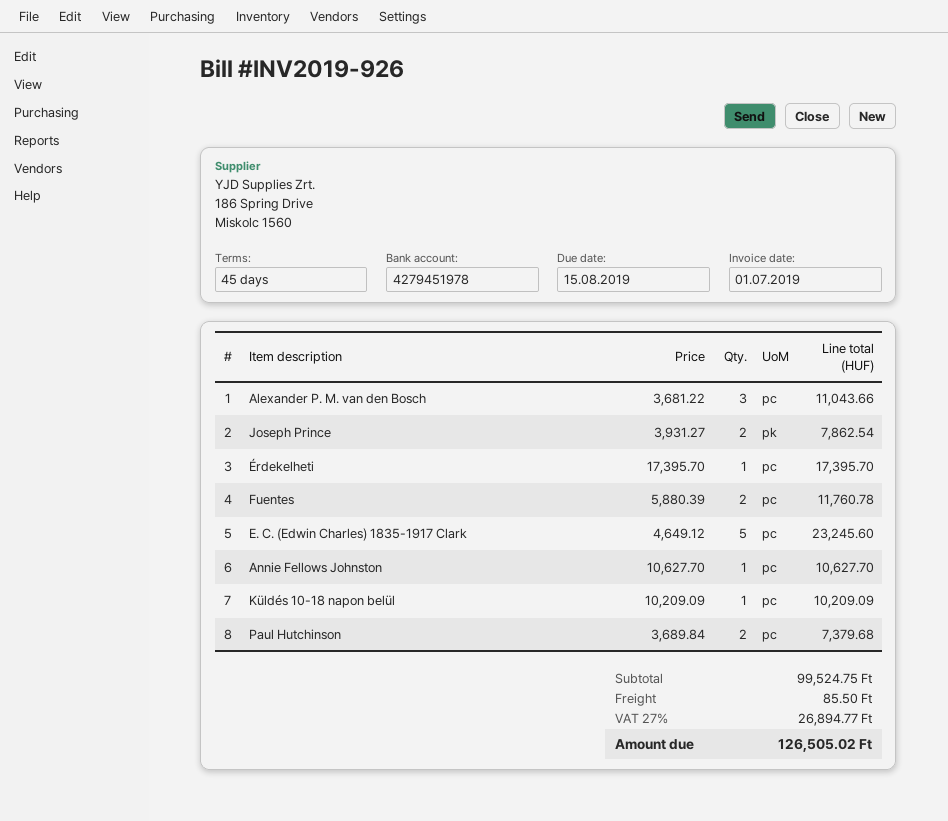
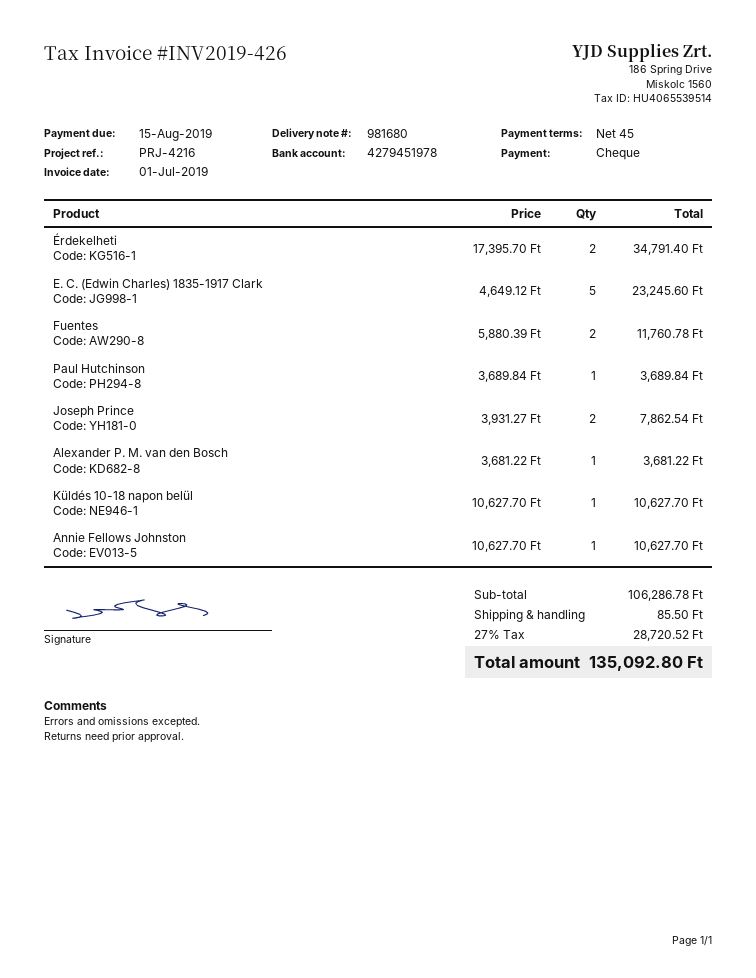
invoice number: INV2019-926 -> INV2019-426
Alexander P. M. van den Bosch: 3 x 3681.22 = 11043.66 -> 1 x 3681.22 = 3681.22
Érdekelheti: 1 x 17395.70 = 17395.70 -> 2 x 17395.70 = 34791.40
Küldés 10-18 napon belül: 1 x 10209.09 = 10209.09 -> 1 x 10627.70 = 10627.70
Paul Hutchinson: 2 x 3689.84 = 7379.68 -> 1 x 3689.84 = 3689.84
subtotal: 99524.75 -> 106286.78
tax: 27% = 26894.77 -> 27% = 28720.52
total: 126505.02 -> 135092.80

